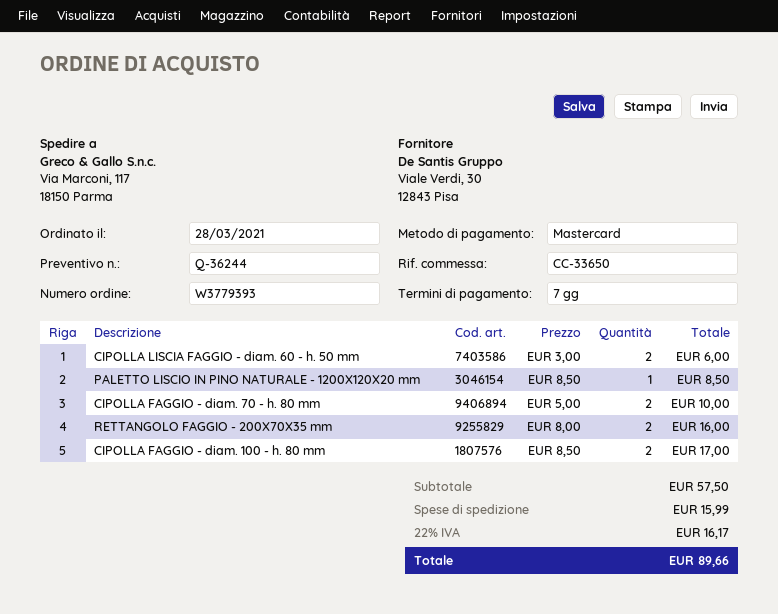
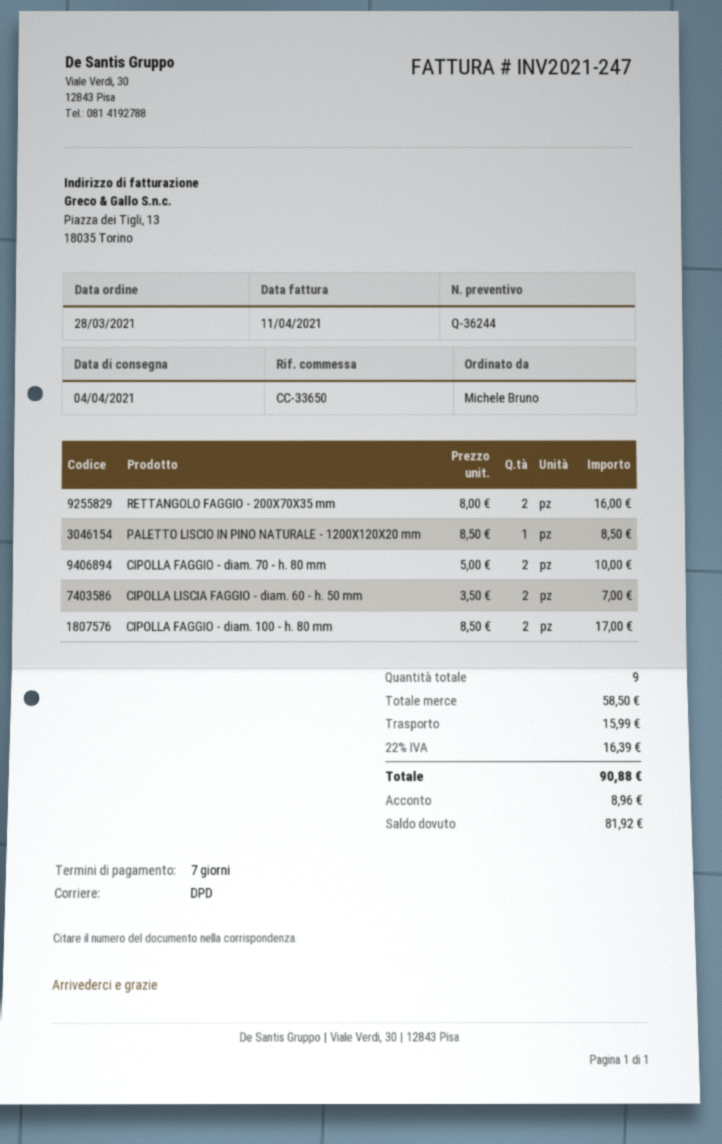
CIPOLLA LISCIA FAGGIO - diam. 60 - h. 50 mm: 2 x 3.00 = 6.00 -> 2 x 3.50 = 7.00
subtotal: 57.50 -> 58.50
tax: 22% = 16.17 -> 22% = 16.39
total: 89.66 -> 90.88

